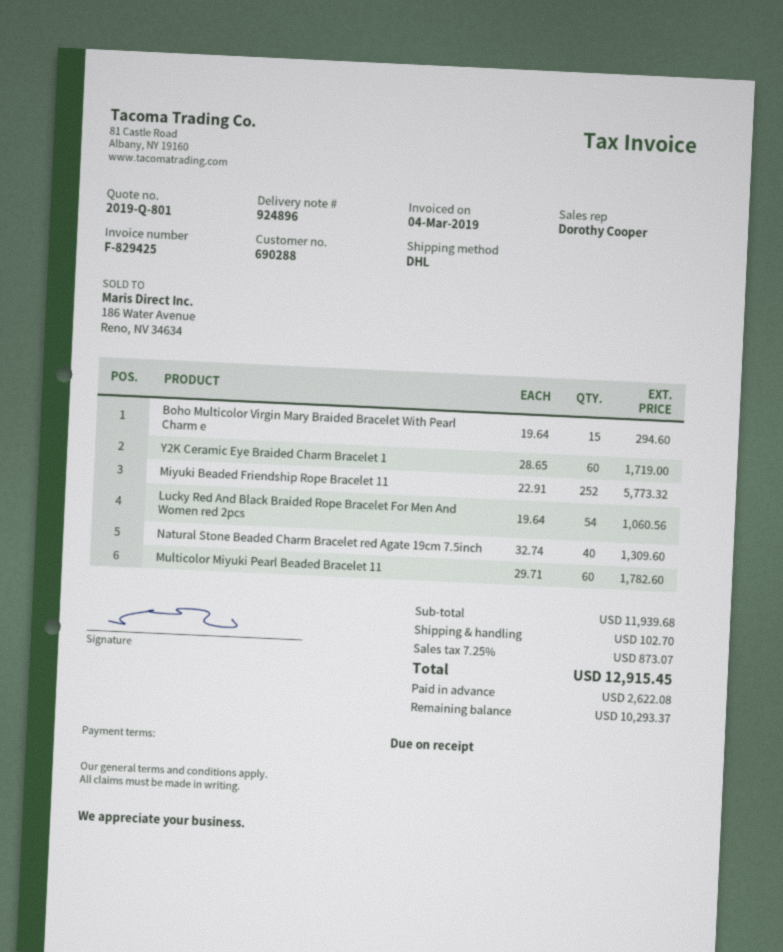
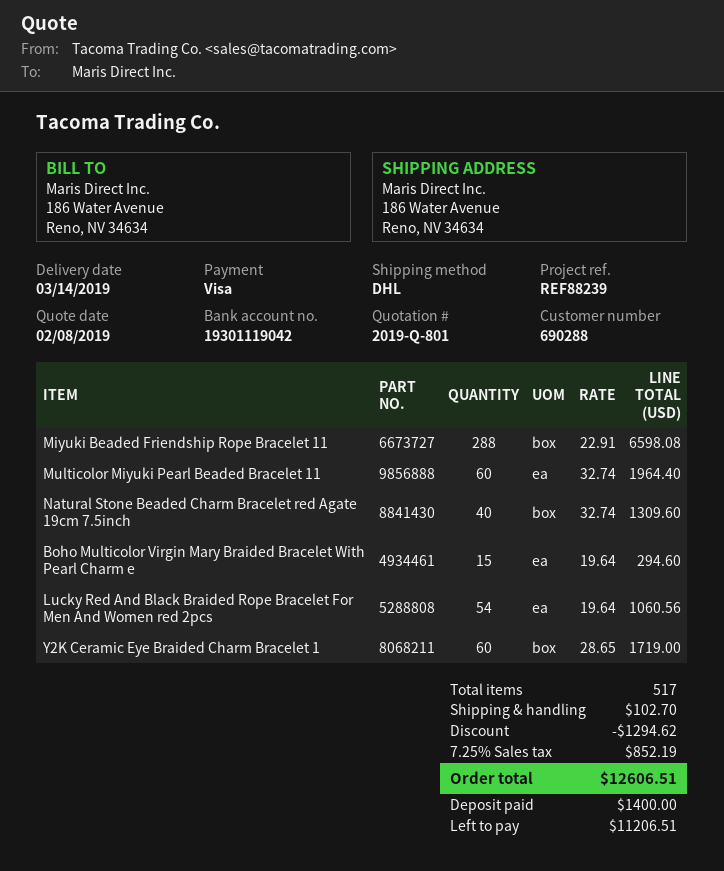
Miyuki Beaded Friendship Rope Bracelet 11: 252 x 22.91 = 5773.32 -> 288 x 22.91 = 6598.08
Multicolor Miyuki Pearl Beaded Bracelet 11: 60 x 29.71 = 1782.60 -> 60 x 32.74 = 1964.40
discount: none -> 1294.62
tax: 7.25% = 873.07 -> 7.25% = 852.19
total: 12915.45 -> 12606.51
deposit: 2622.08 -> 1400.00
balance: 10293.37 -> 11206.51

